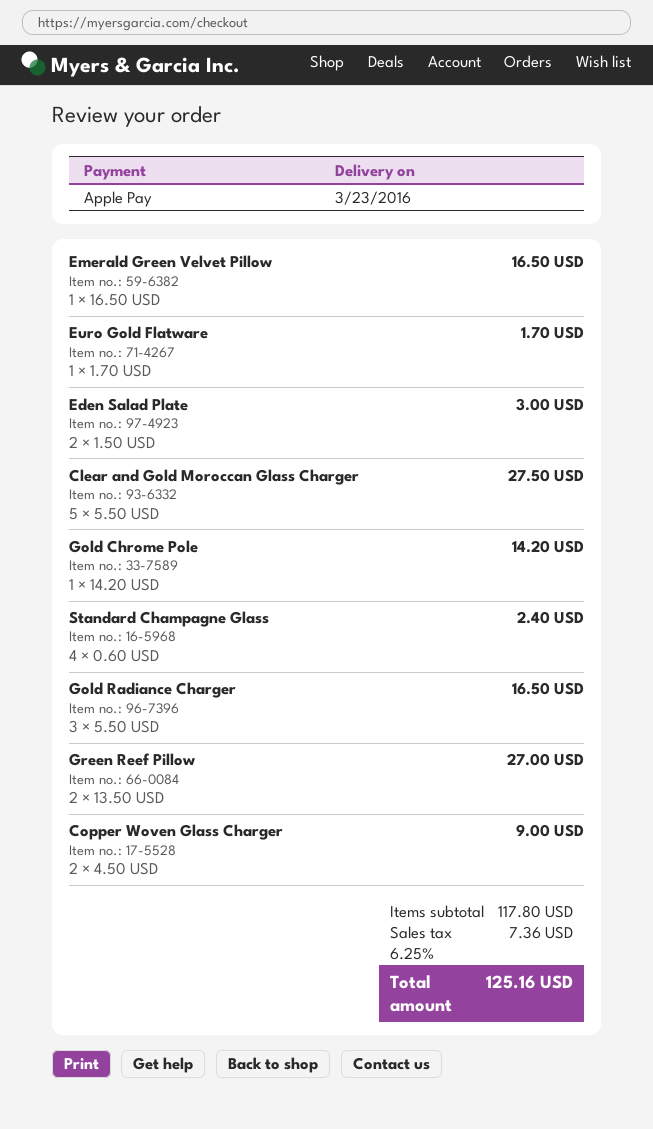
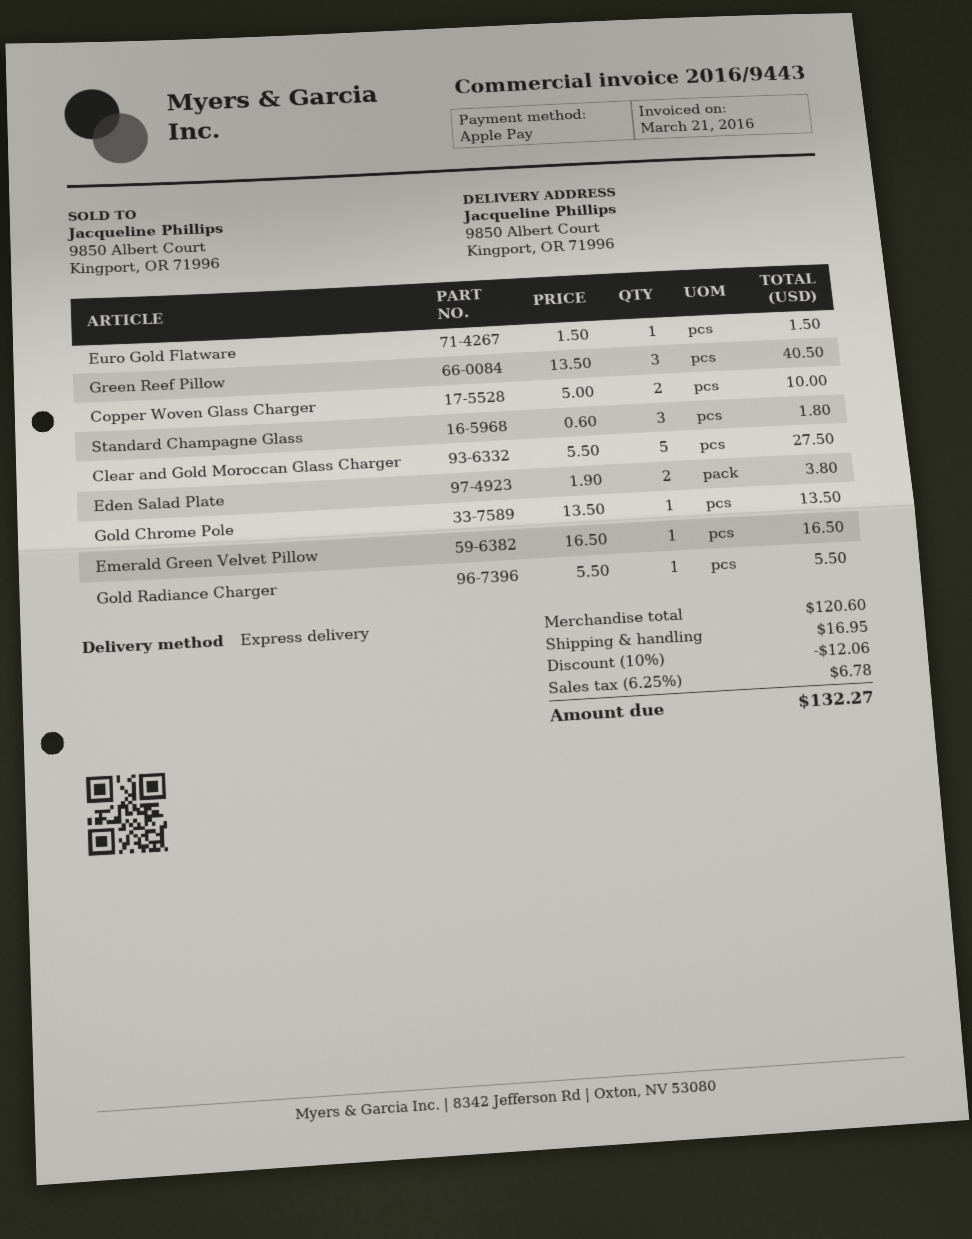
Euro Gold Flatware: 1 x 1.70 = 1.70 -> 1 x 1.50 = 1.50
Eden Salad Plate: 2 x 1.50 = 3.00 -> 2 x 1.90 = 3.80
Gold Chrome Pole: 1 x 14.20 = 14.20 -> 1 x 13.50 = 13.50
Standard Champagne Glass: 4 x 0.60 = 2.40 -> 3 x 0.60 = 1.80
Gold Radiance Charger: 3 x 5.50 = 16.50 -> 1 x 5.50 = 5.50
Green Reef Pillow: 2 x 13.50 = 27.00 -> 3 x 13.50 = 40.50
Copper Woven Glass Charger: 2 x 4.50 = 9.00 -> 2 x 5.00 = 10.00
subtotal: 117.80 -> 120.60
discount: none -> 10% = 12.06
shipping: none -> 16.95
tax: 6.25% = 7.36 -> 6.25% = 6.78
total: 125.16 -> 132.27

